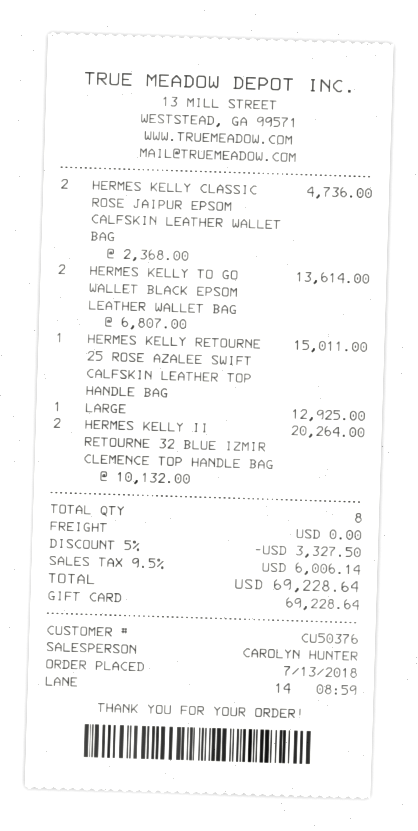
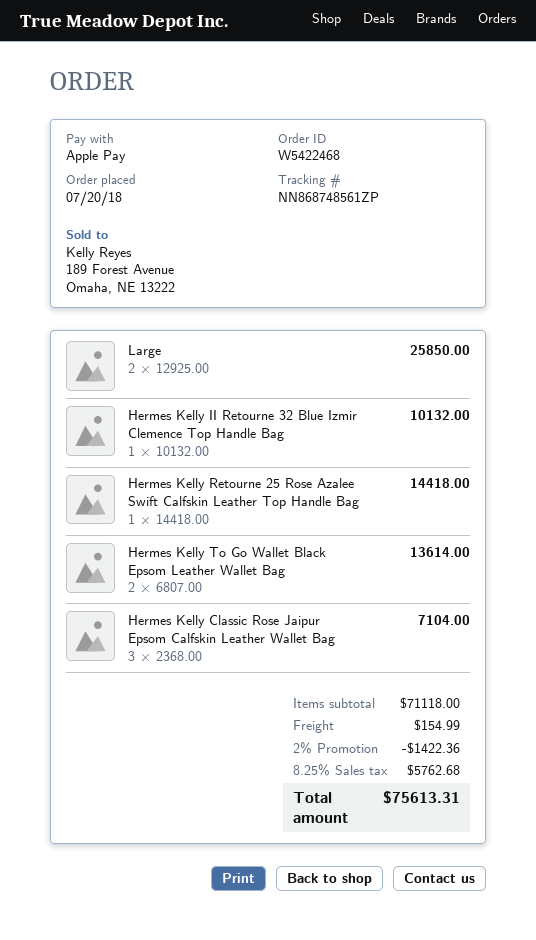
order date: 2018-07-13 -> 2018-07-20
payment method: gift card -> Apple Pay
HERMES KELLY CLASSIC ROSE JAIPUR EPSOM CALFSKIN LEATHER WALLET BAG: 2 x 2368.00 = 4736.00 -> 3 x 2368.00 = 7104.00
HERMES KELLY RETOURNE 25 ROSE AZALEE SWIFT CALFSKIN LEATHER TOP HANDLE BAG: 1 x 15011.00 = 15011.00 -> 1 x 14418.00 = 14418.00
LARGE: 1 x 12925.00 = 12925.00 -> 2 x 12925.00 = 25850.00
HERMES KELLY II RETOURNE 32 BLUE IZMIR CLEMENCE TOP HANDLE BAG: 2 x 10132.00 = 20264.00 -> 1 x 10132.00 = 10132.00
discount: 5% = 3327.50 -> 2% = 1422.36
shipping: 0.00 -> 154.99
tax: 9.5% = 6006.14 -> 8.25% = 5762.68
total: 69228.64 -> 75613.31

